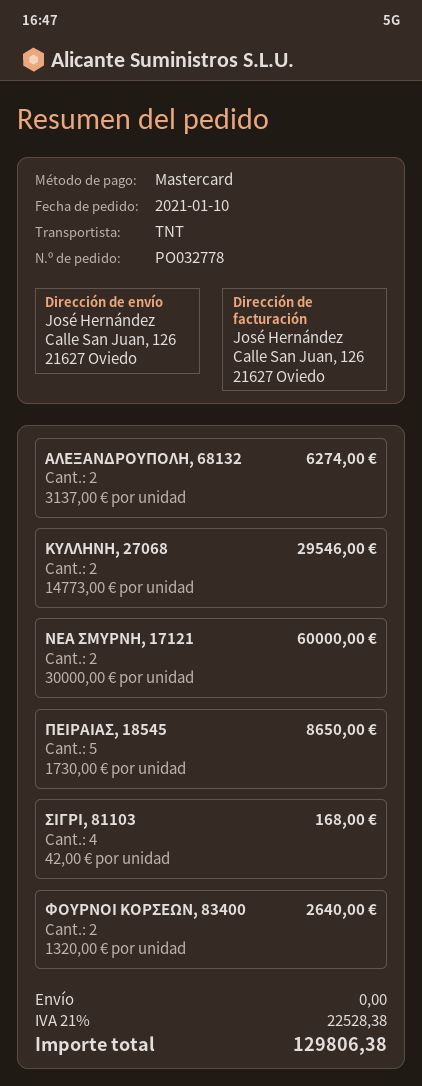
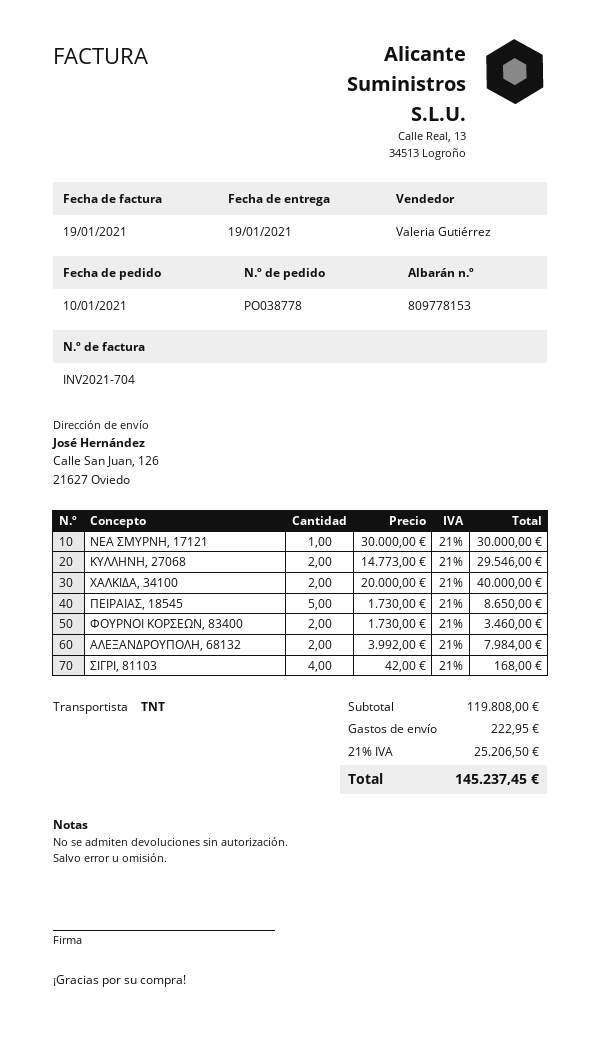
order number: PO032778 -> PO038778
ΑΛΕΞΑΝΔΡΟΥΠΟΛΗ, 68132: 2 x 3137.00 = 6274.00 -> 2 x 3992.00 = 7984.00
ΝΕΑ ΣΜΥΡΝΗ, 17121: 2 x 30000.00 = 60000.00 -> 1 x 30000.00 = 30000.00
ΦΟΥΡΝΟΙ ΚΟΡΣΕΩΝ, 83400: 2 x 1320.00 = 2640.00 -> 2 x 1730.00 = 3460.00
ΧΑΛΚΙΔΑ, 34100: none -> 2 x 20000.00 = 40000.00
shipping: 0.00 -> 222.95
tax: 21% = 22528.38 -> 21% = 25206.50
total: 129806.38 -> 145237.45

